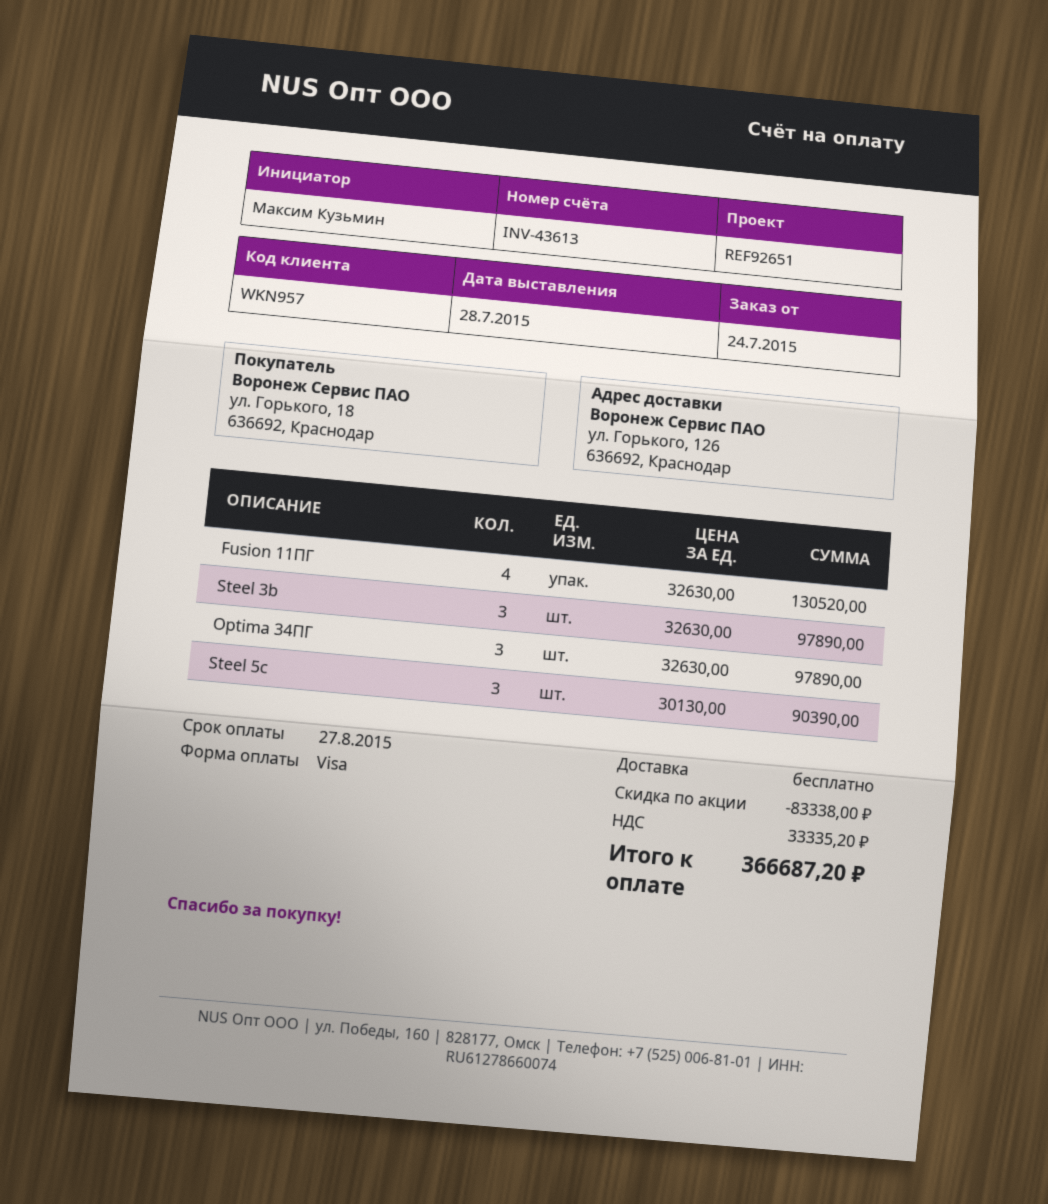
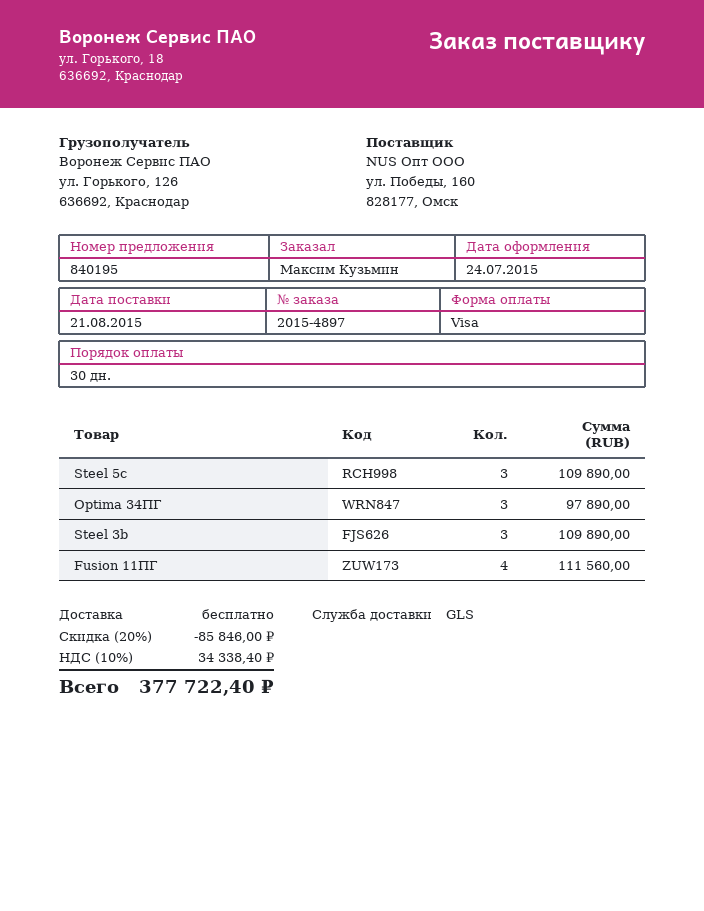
Fusion 11ПГ: 4 for 130520.00 -> 4 for 111560.00
Steel 3b: 3 for 97890.00 -> 3 for 109890.00
Steel 5с: 3 for 90390.00 -> 3 for 109890.00
discount: 83338.00 -> 85846.00
tax: 33335.20 -> 34338.40
total: 366687.20 -> 377722.40

